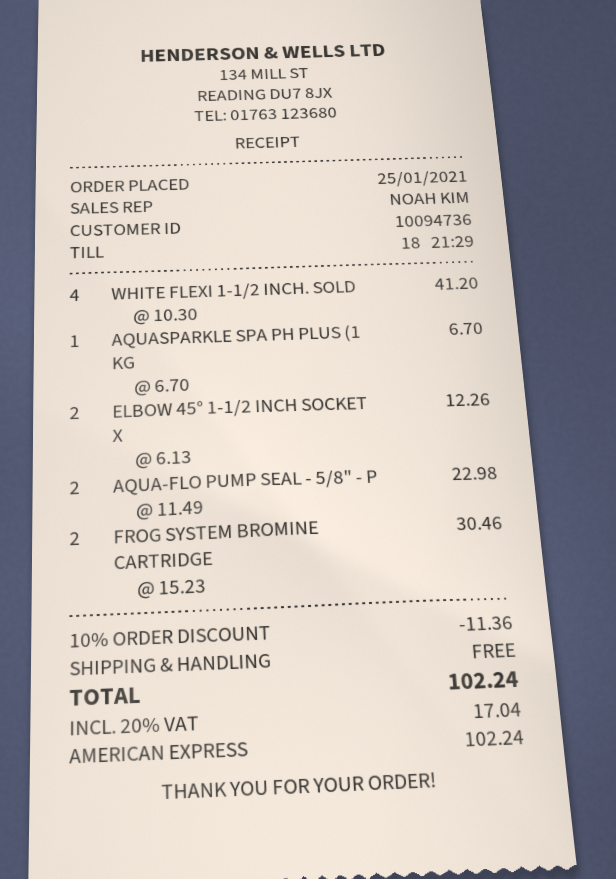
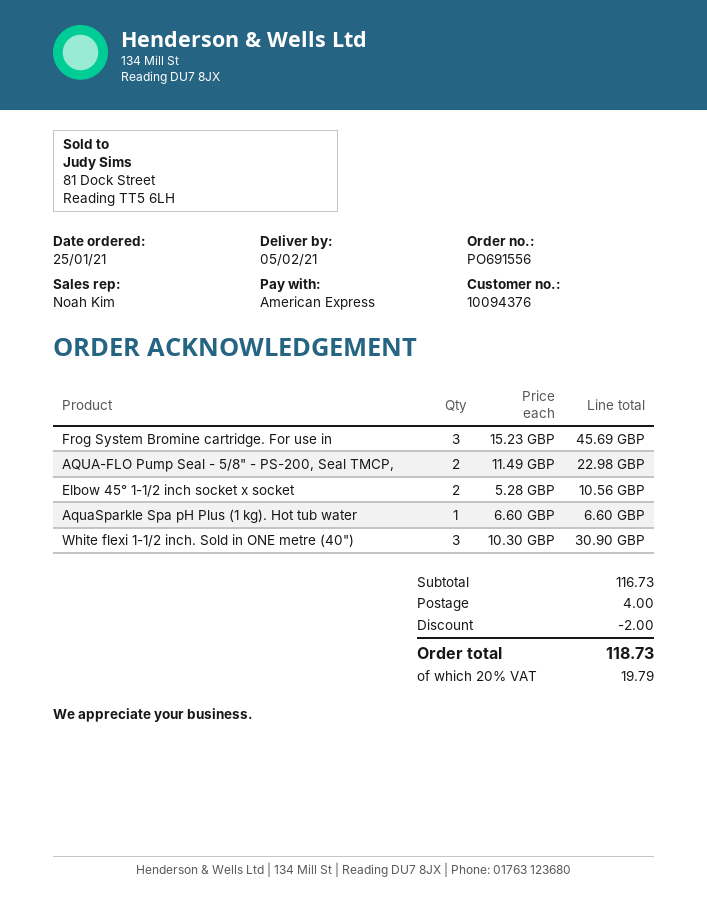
customer number: 10094736 -> 10094376
WHITE FLEXI 1-1/2 INCH. SOLD: 4 x 10.30 = 41.20 -> 3 x 10.30 = 30.90
AQUASPARKLE SPA PH PLUS (1 KG: 1 x 6.70 = 6.70 -> 1 x 6.60 = 6.60
ELBOW 45° 1-1/2 INCH SOCKET X: 2 x 6.13 = 12.26 -> 2 x 5.28 = 10.56
FROG SYSTEM BROMINE CARTRIDGE: 2 x 15.23 = 30.46 -> 3 x 15.23 = 45.69
discount: 11.36 -> 2.00
shipping: 0.00 -> 4.00
tax: 20% = 17.04 -> 20% = 19.79
total: 102.24 -> 118.73

